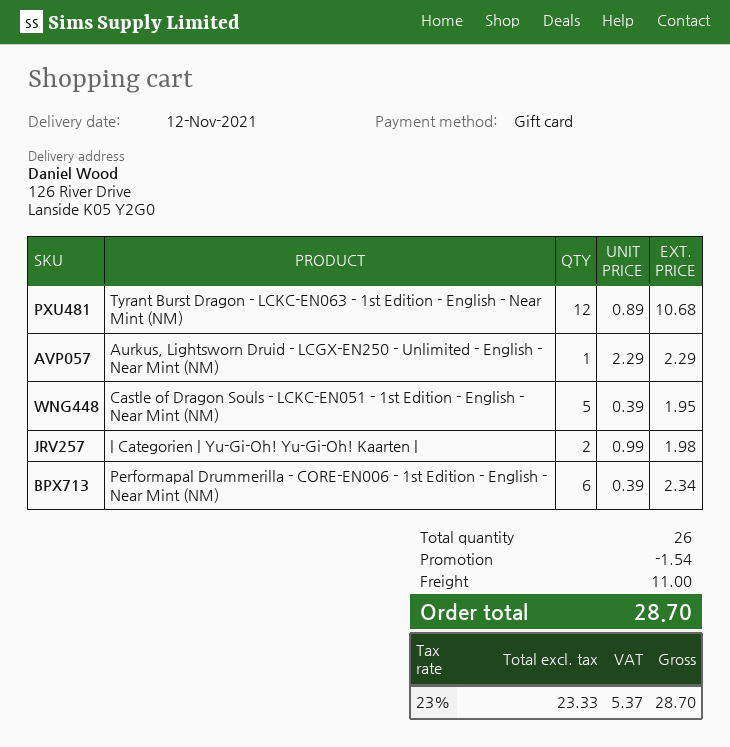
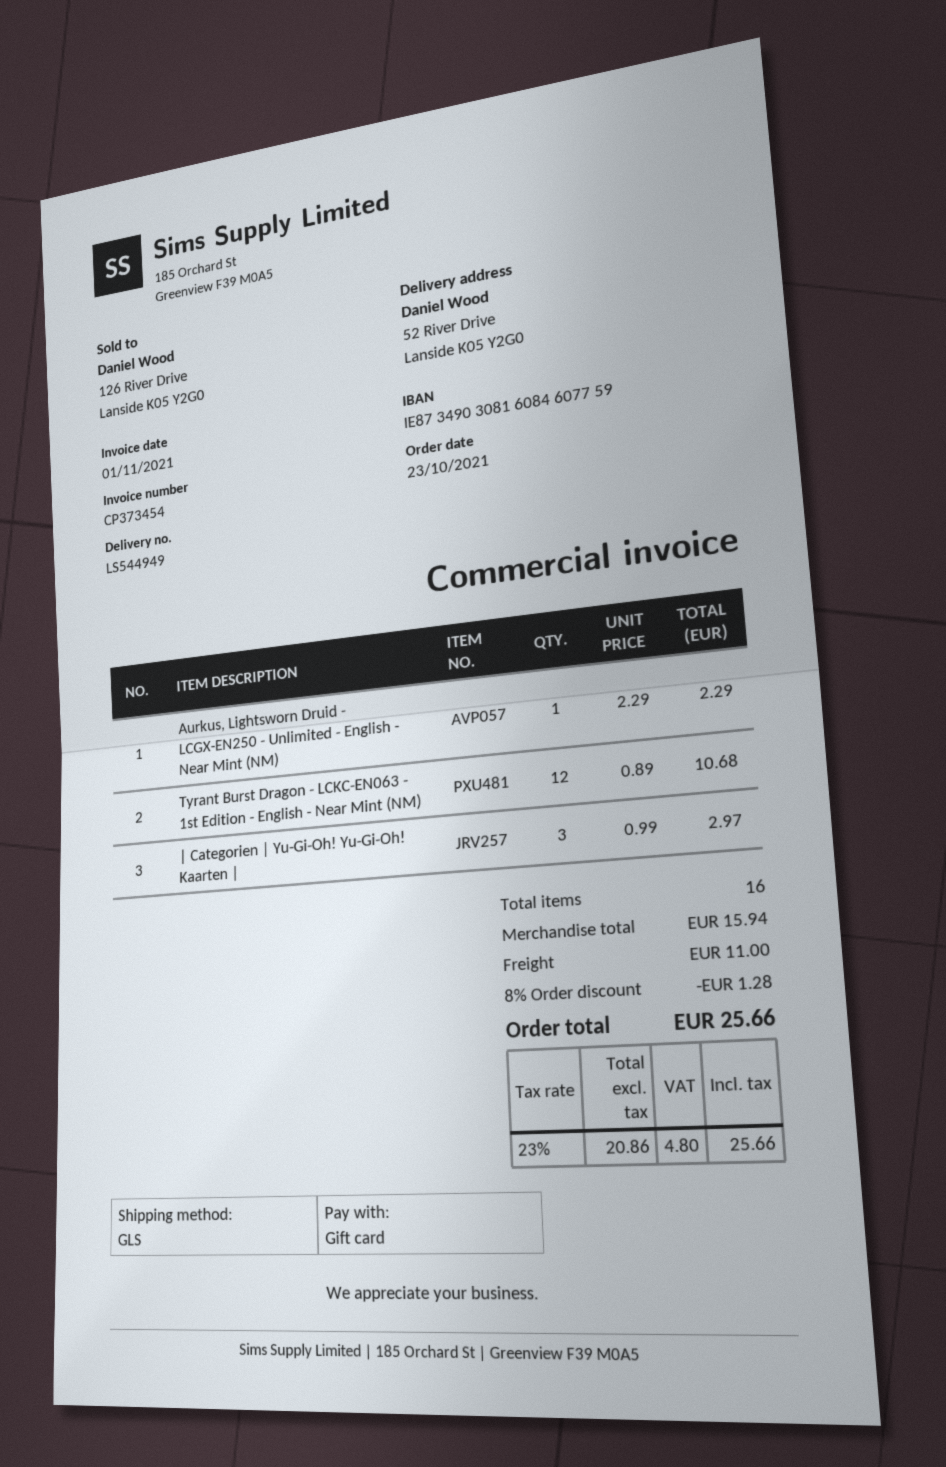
ship to: 126 River Drive, Lanside K05 Y2G0 -> 52 River Drive, Lanside K05 Y2G0
Castle of Dragon Souls - LCKC-EN051 - 1st Edition - English - Near Mint (NM): 5 x 0.39 = 1.95 -> none
| Categorien | Yu-Gi-Oh! Yu-Gi-Oh! Kaarten |: 2 x 0.99 = 1.98 -> 3 x 0.99 = 2.97
Performapal Drummerilla - CORE-EN006 - 1st Edition - English - Near Mint (NM): 6 x 0.39 = 2.34 -> none
total quantity: 26 -> 16
discount: 1.54 -> 1.28
net: 23.33 -> 20.86
tax: 23% = 5.37 -> 23% = 4.80
total: 28.70 -> 25.66

